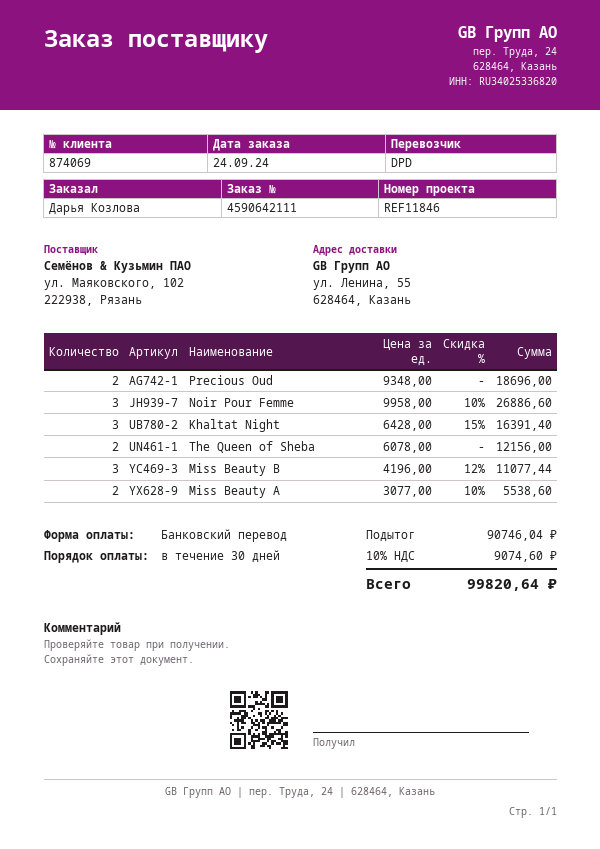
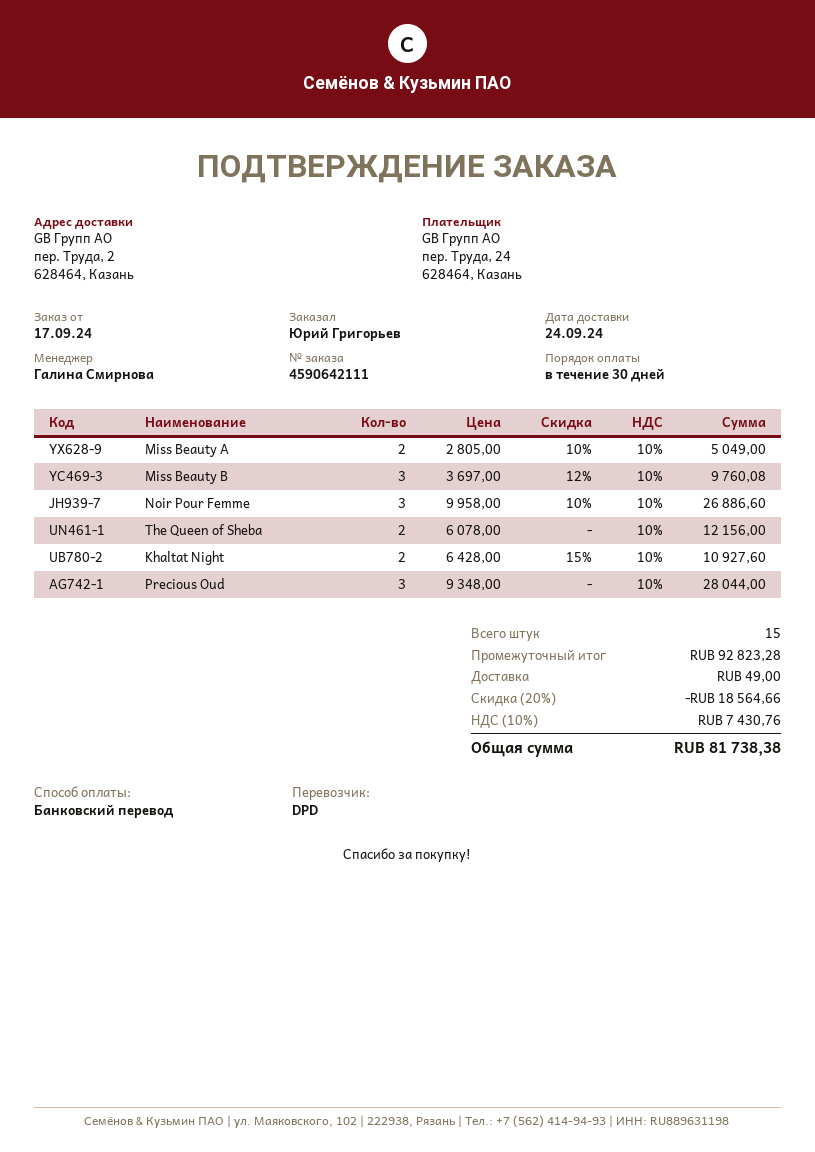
order date: 2024-09-24 -> 2024-09-17
ordered by: Дарья Козлова -> Юрий Григорьев
ship to: ул. Ленина, 55, 628464, Казань -> пер. Труда, 2, 628464, Казань
Precious Oud: 2 x 9348.00 = 18696.00 -> 3 x 9348.00 = 28044.00
Khaltat Night: 3 x 6428.00 - 15% = 16391.40 -> 2 x 6428.00 - 15% = 10927.60
Miss Beauty B: 3 x 4196.00 - 12% = 11077.44 -> 3 x 3697.00 - 12% = 9760.08
Miss Beauty A: 2 x 3077.00 - 10% = 5538.60 -> 2 x 2805.00 - 10% = 5049.00
subtotal: 90746.04 -> 92823.28
discount: none -> 20% = 18564.66
shipping: none -> 49.00
tax: 10% = 9074.60 -> 10% = 7430.76
total: 99820.64 -> 81738.38

